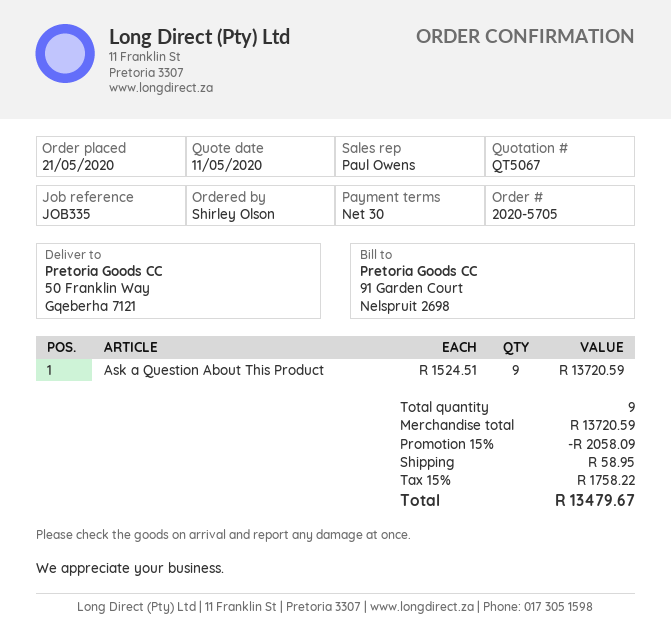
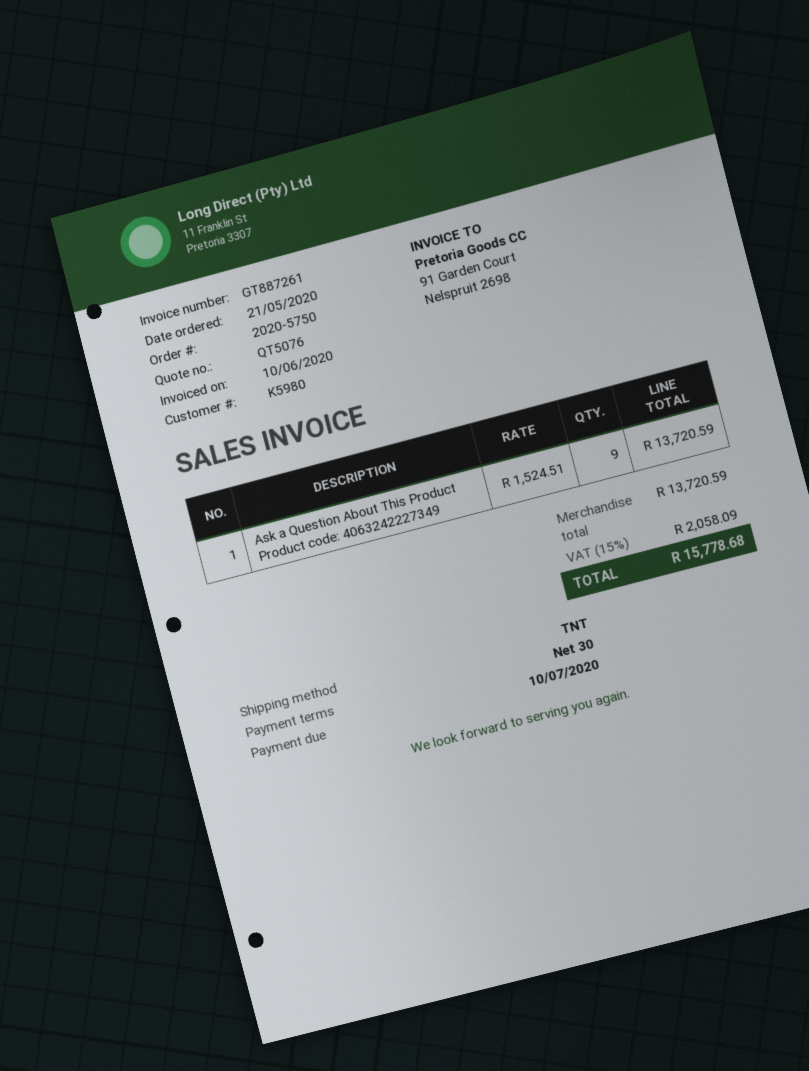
quote number: QT5067 -> QT5076
order number: 2020-5705 -> 2020-5750
discount: 15% = 2058.09 -> none
shipping: 58.95 -> none
tax: 15% = 1758.22 -> 15% = 2058.09
total: 13479.67 -> 15778.68

